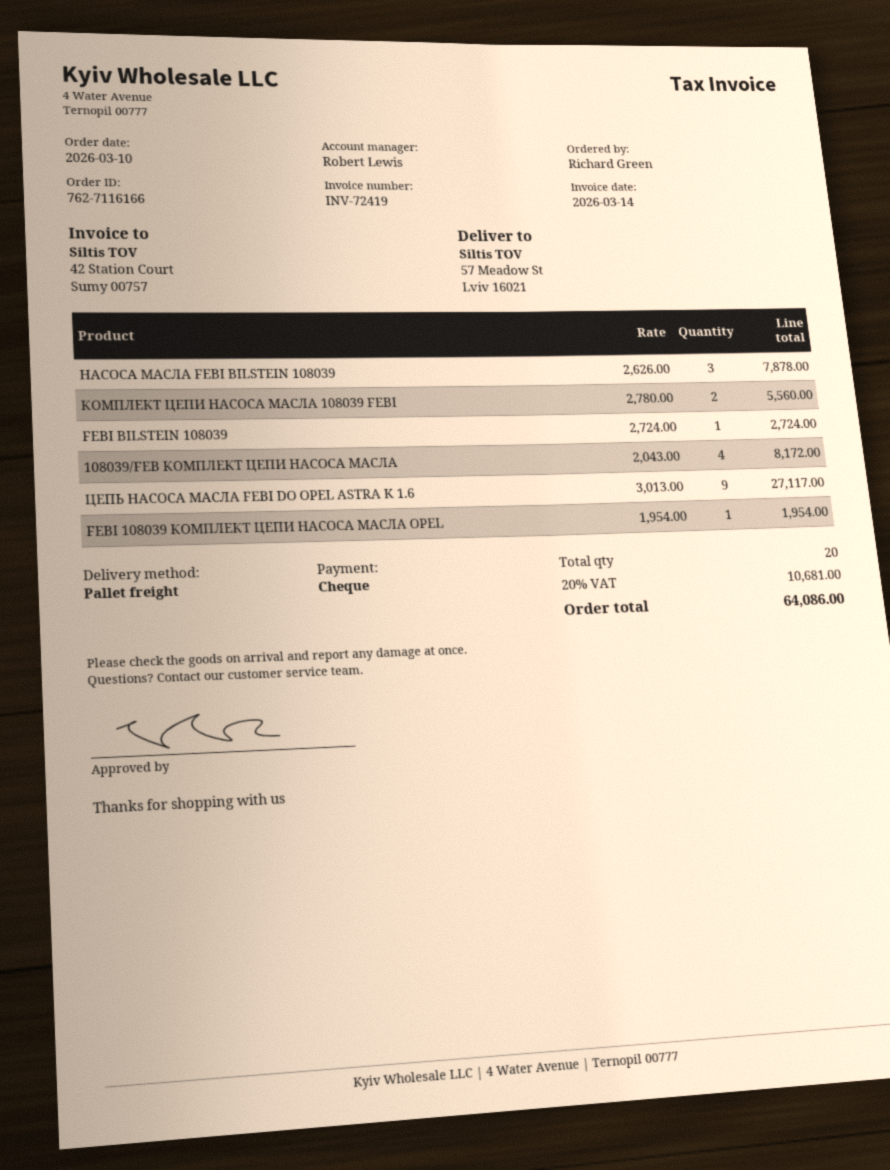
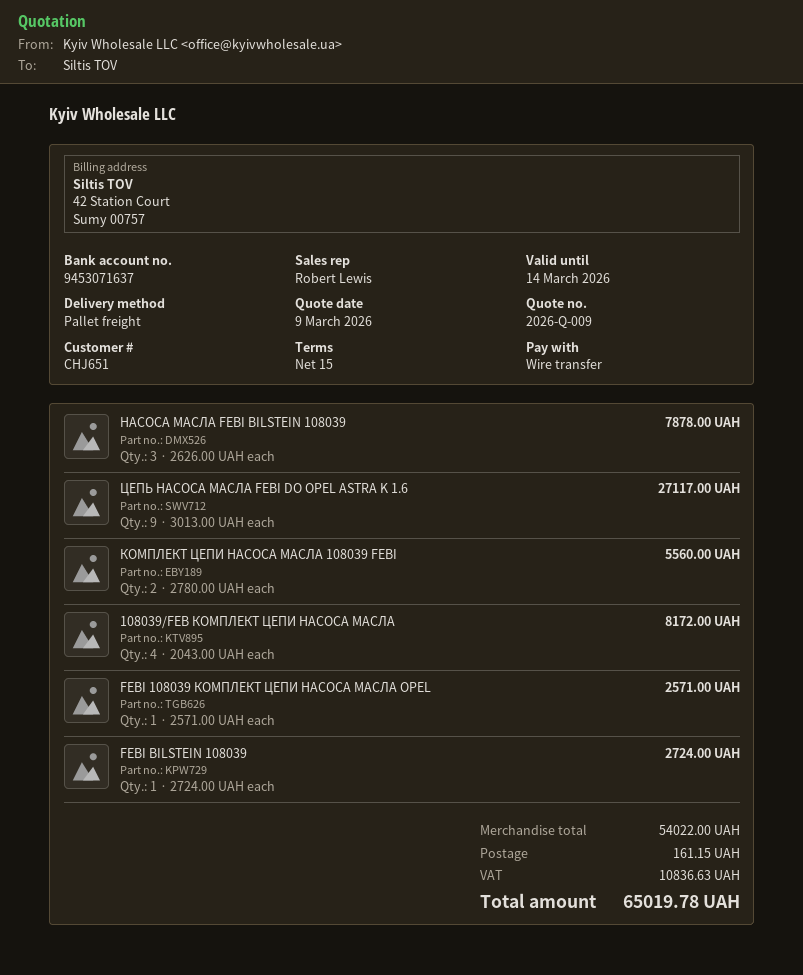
payment method: cheque -> bank transfer
FEBI 108039 КОМПЛЕКТ ЦЕПИ НАСОСА МАСЛА OPEL: 1 x 1954.00 = 1954.00 -> 1 x 2571.00 = 2571.00
shipping: none -> 161.15
tax: 10681.00 -> 10836.63
total: 64086.00 -> 65019.78

